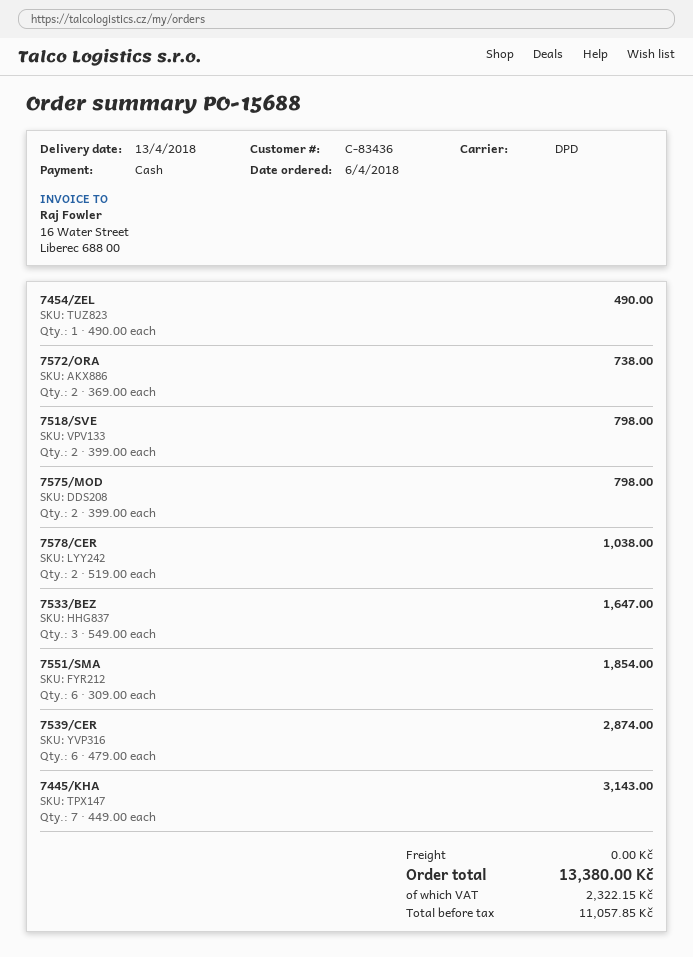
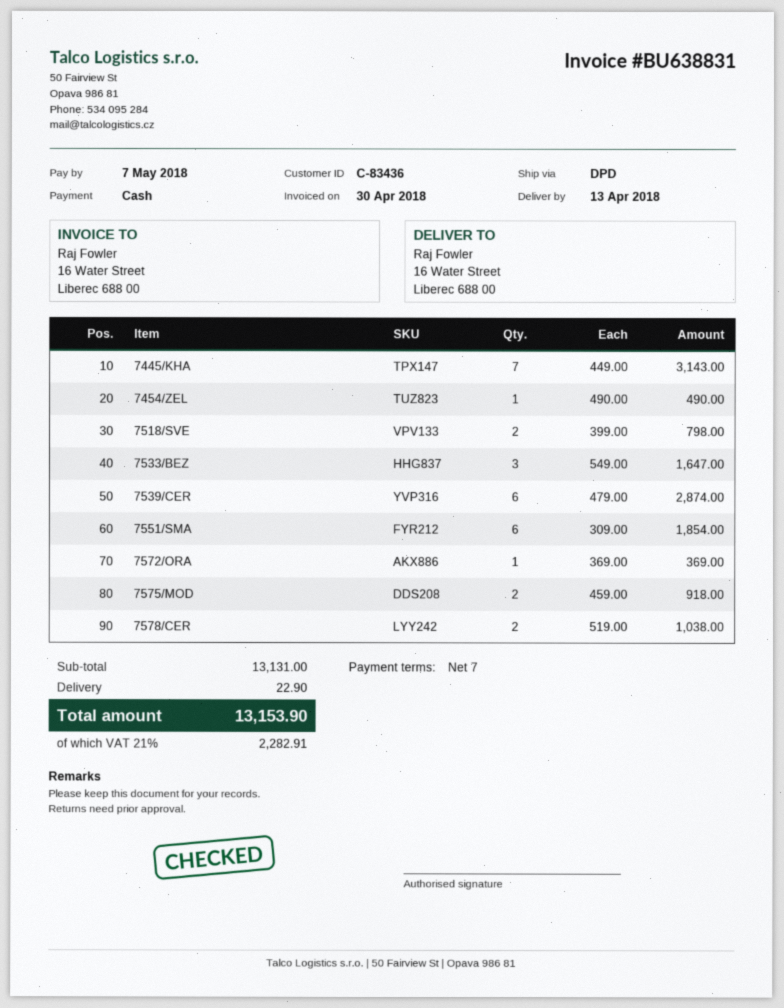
7572/ORA: 2 x 369.00 = 738.00 -> 1 x 369.00 = 369.00
7575/MOD: 2 x 399.00 = 798.00 -> 2 x 459.00 = 918.00
shipping: 0.00 -> 22.90
tax: 2322.15 -> 2282.91
total: 13380.00 -> 13153.90

